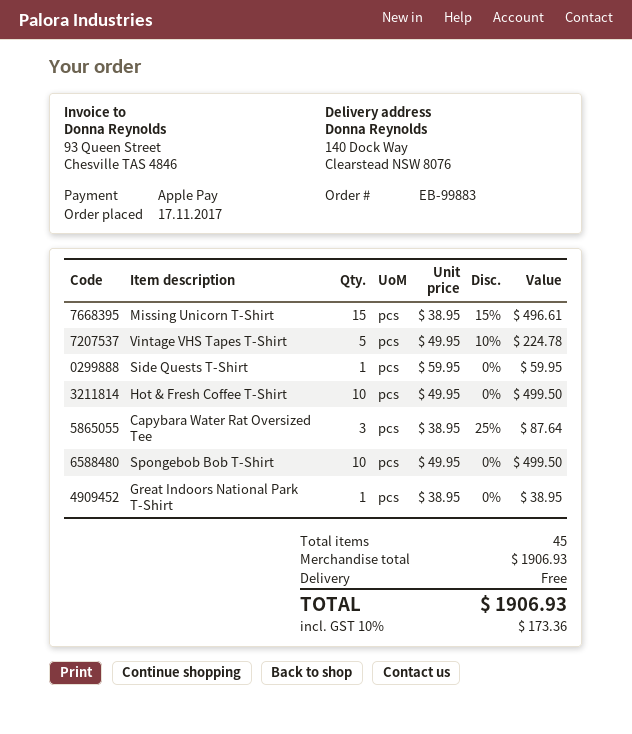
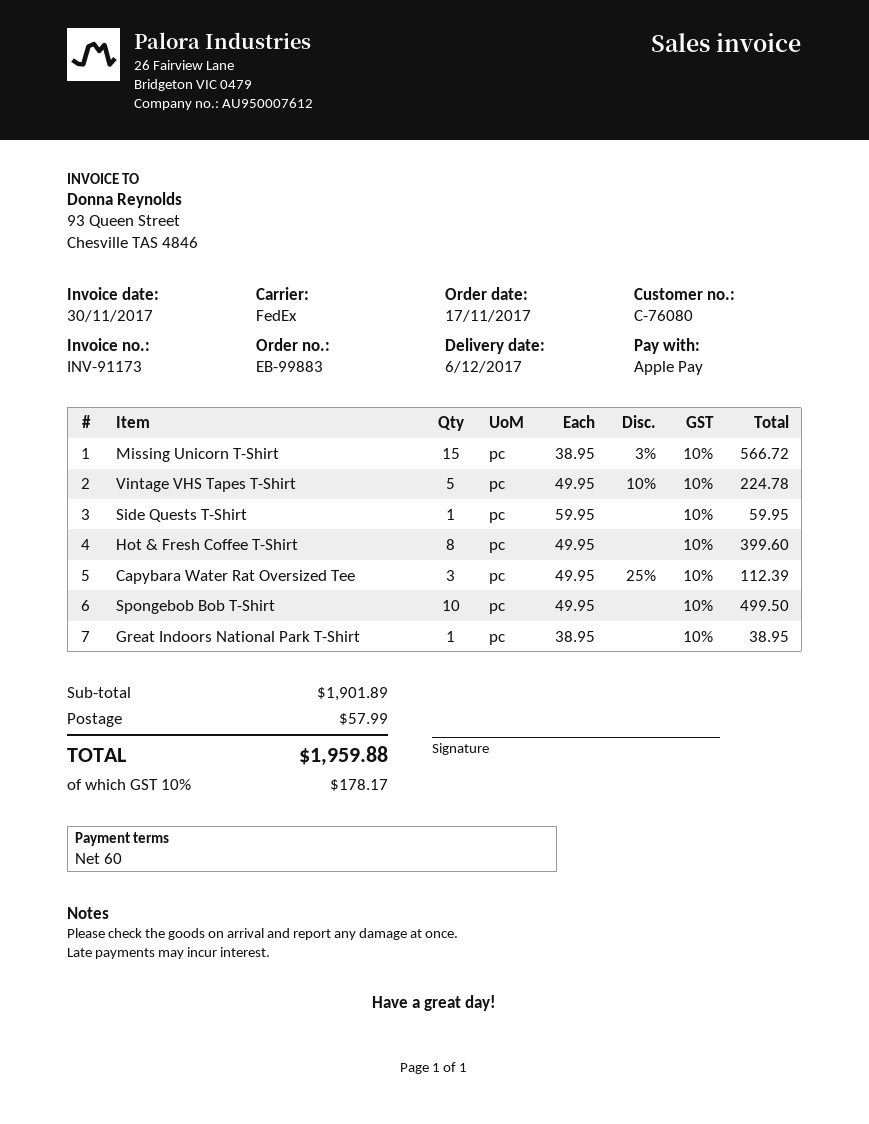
Missing Unicorn T-Shirt: 15 x 38.95 - 15% = 496.61 -> 15 x 38.95 - 3% = 566.72
Hot & Fresh Coffee T-Shirt: 10 x 49.95 = 499.50 -> 8 x 49.95 = 399.60
Capybara Water Rat Oversized Tee: 3 x 38.95 - 25% = 87.64 -> 3 x 49.95 - 25% = 112.39
subtotal: 1906.93 -> 1901.89
shipping: 0.00 -> 57.99
tax: 10% = 173.36 -> 10% = 178.17
total: 1906.93 -> 1959.88

